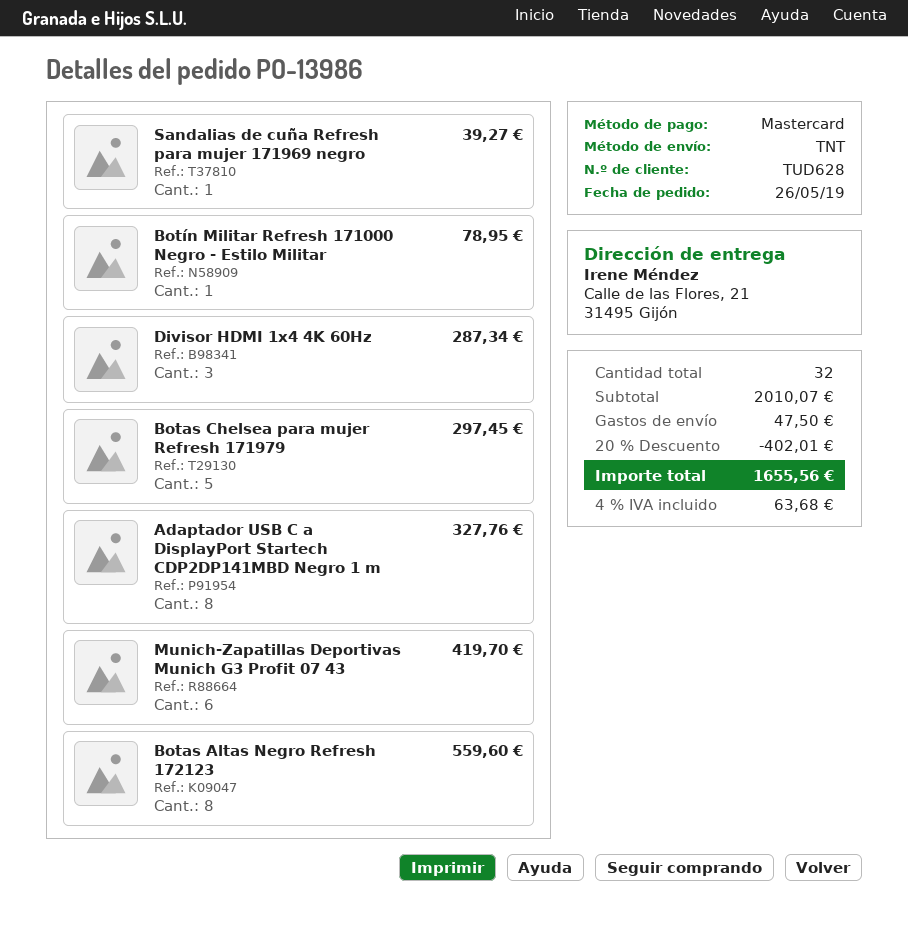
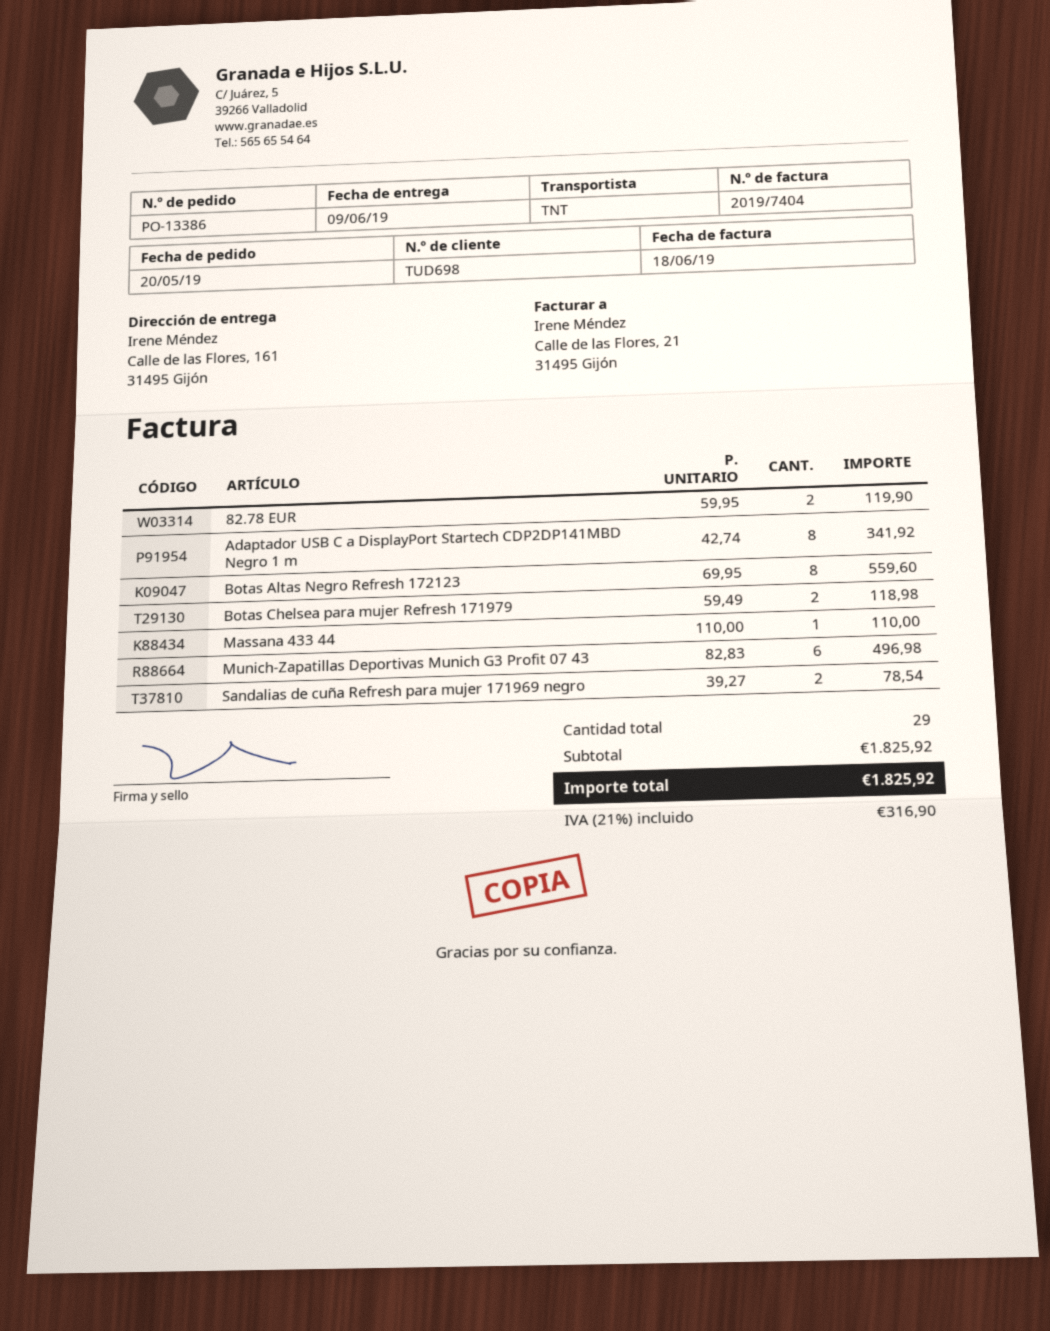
order number: PO-13986 -> PO-13386
order date: 2019-05-26 -> 2019-05-20
customer number: TUD628 -> TUD698
ship to: Calle de las Flores, 21, 31495 Gijón -> Calle de las Flores, 161, 31495 Gijón
Sandalias de cuña Refresh para mujer 171969 negro: 1 for 39.27 -> 2 for 78.54
Botín Militar Refresh 171000 Negro - Estilo Militar: 1 for 78.95 -> none
Divisor HDMI 1x4 4K 60Hz: 3 for 287.34 -> none
Botas Chelsea para mujer Refresh 171979: 5 for 297.45 -> 2 for 118.98
Adaptador USB C a DisplayPort Startech CDP2DP141MBD Negro 1 m: 8 for 327.76 -> 8 for 341.92
Munich-Zapatillas Deportivas Munich G3 Profit 07 43: 6 for 419.70 -> 6 for 496.98
82.78 EUR: none -> 2 for 119.90
Massana 433 44: none -> 1 for 110.00
total quantity: 32 -> 29
subtotal: 2010.07 -> 1825.92
discount: 20% = 402.01 -> none
shipping: 47.50 -> none
tax: 4% = 63.68 -> 21% = 316.90
total: 1655.56 -> 1825.92

